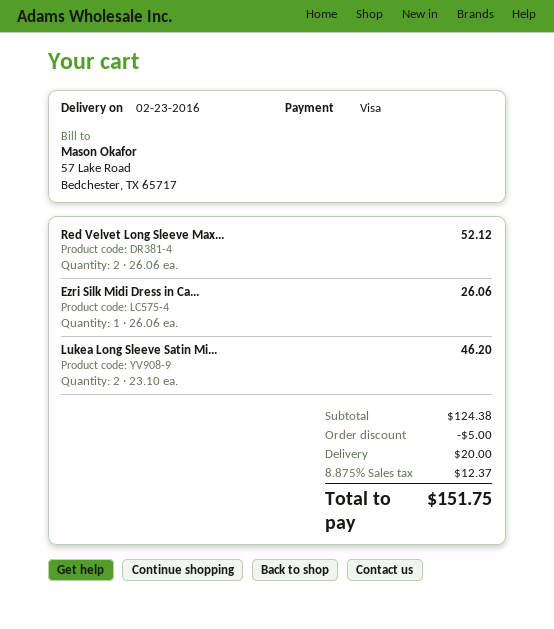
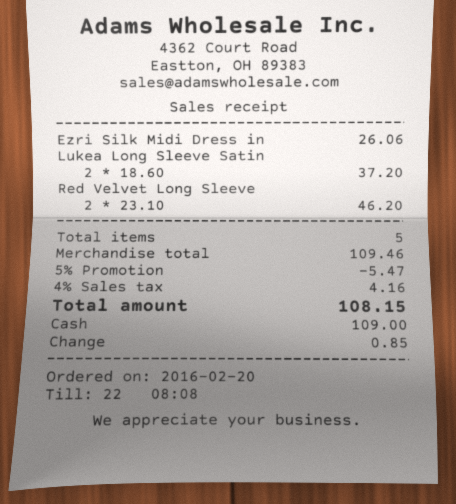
payment method: Visa -> cash
Red Velvet Long Sleeve Max...: 2 x 26.06 = 52.12 -> 2 x 23.10 = 46.20
Lukea Long Sleeve Satin Mi...: 2 x 23.10 = 46.20 -> 2 x 18.60 = 37.20
subtotal: 124.38 -> 109.46
discount: 5.00 -> 5.47
shipping: 20.00 -> none
tax: 8.875% = 12.37 -> 4% = 4.16
total: 151.75 -> 108.15

